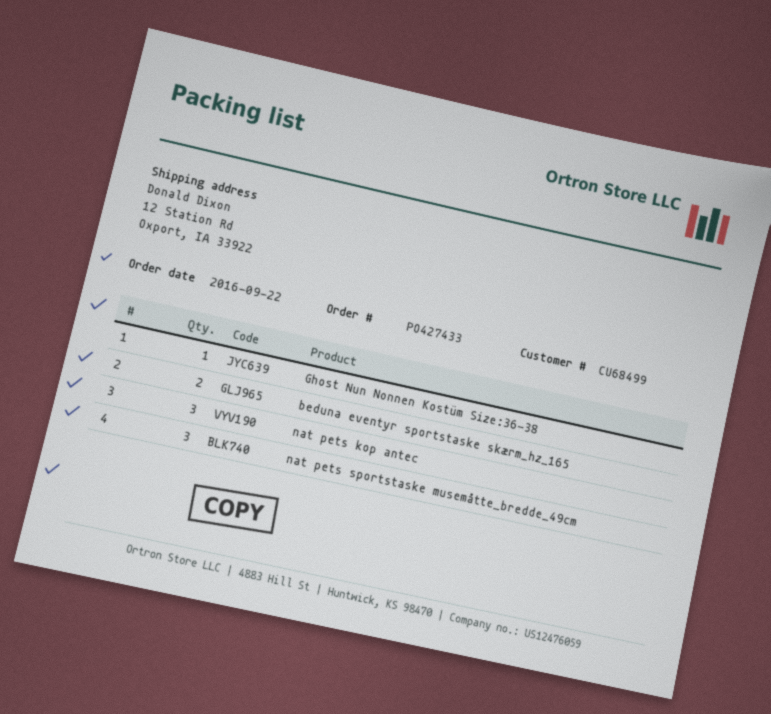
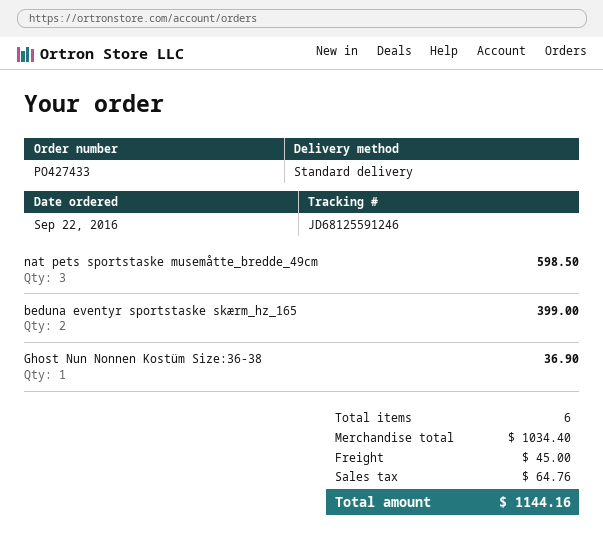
nat pets kop antec: 3 -> none

